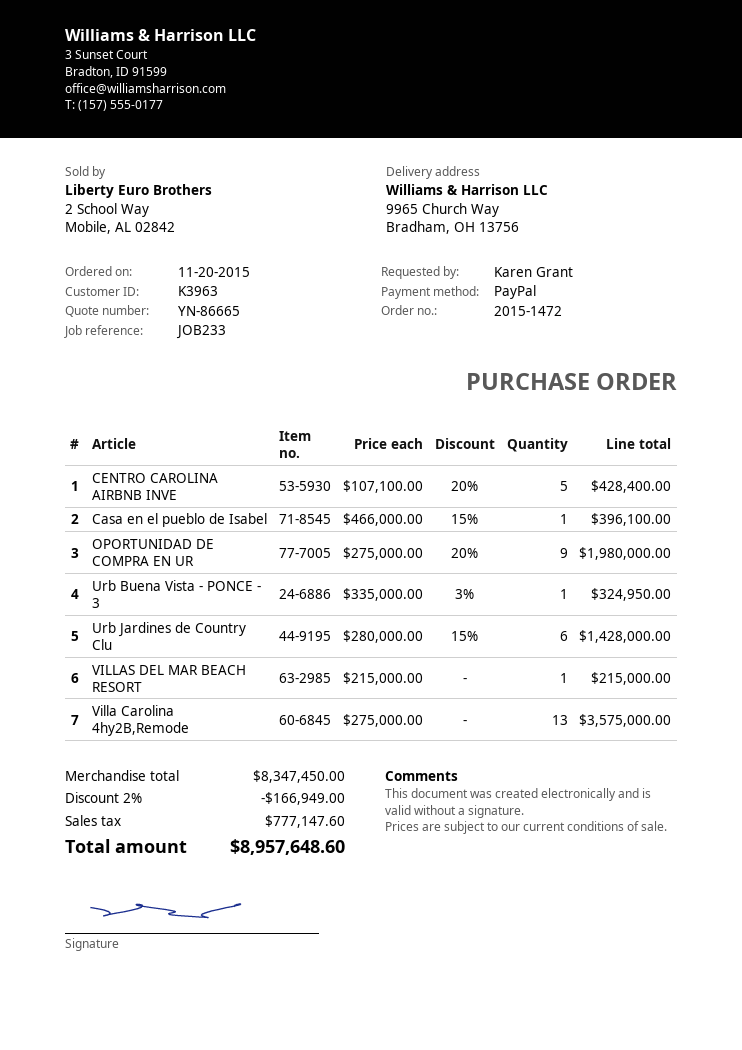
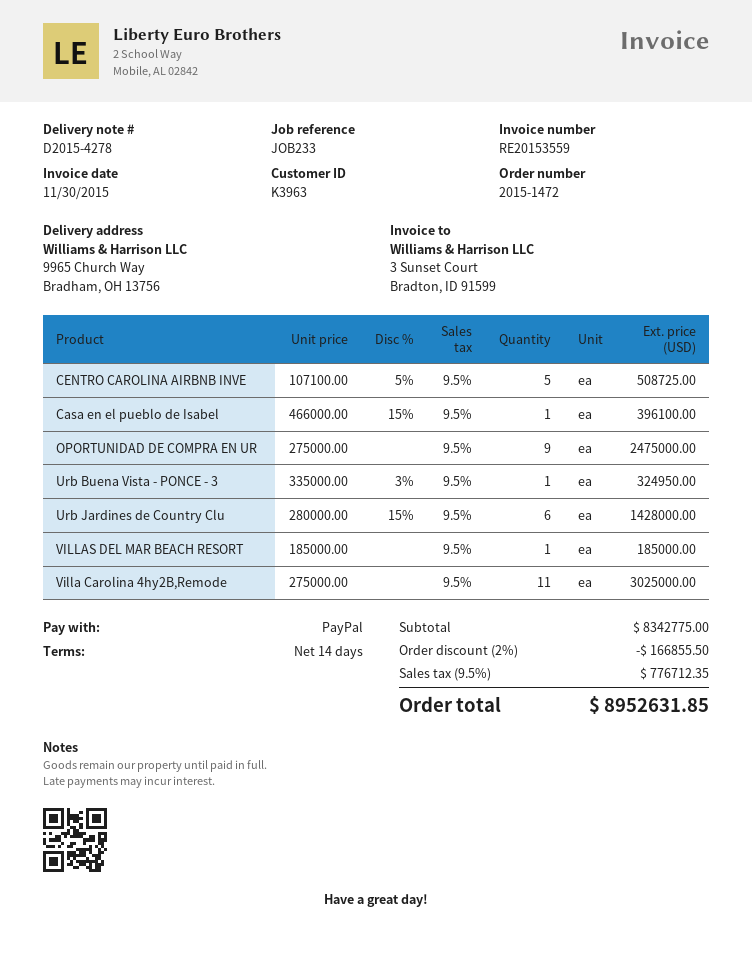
CENTRO CAROLINA AIRBNB INVE: 5 x 107100.00 - 20% = 428400.00 -> 5 x 107100.00 - 5% = 508725.00
OPORTUNIDAD DE COMPRA EN UR: 9 x 275000.00 - 20% = 1980000.00 -> 9 x 275000.00 = 2475000.00
VILLAS DEL MAR BEACH RESORT: 1 x 215000.00 = 215000.00 -> 1 x 185000.00 = 185000.00
Villa Carolina 4hy2B,Remode: 13 x 275000.00 = 3575000.00 -> 11 x 275000.00 = 3025000.00
subtotal: 8347450.00 -> 8342775.00
discount: 2% = 166949.00 -> 2% = 166855.50
tax: 777147.60 -> 776712.35
total: 8957648.60 -> 8952631.85

